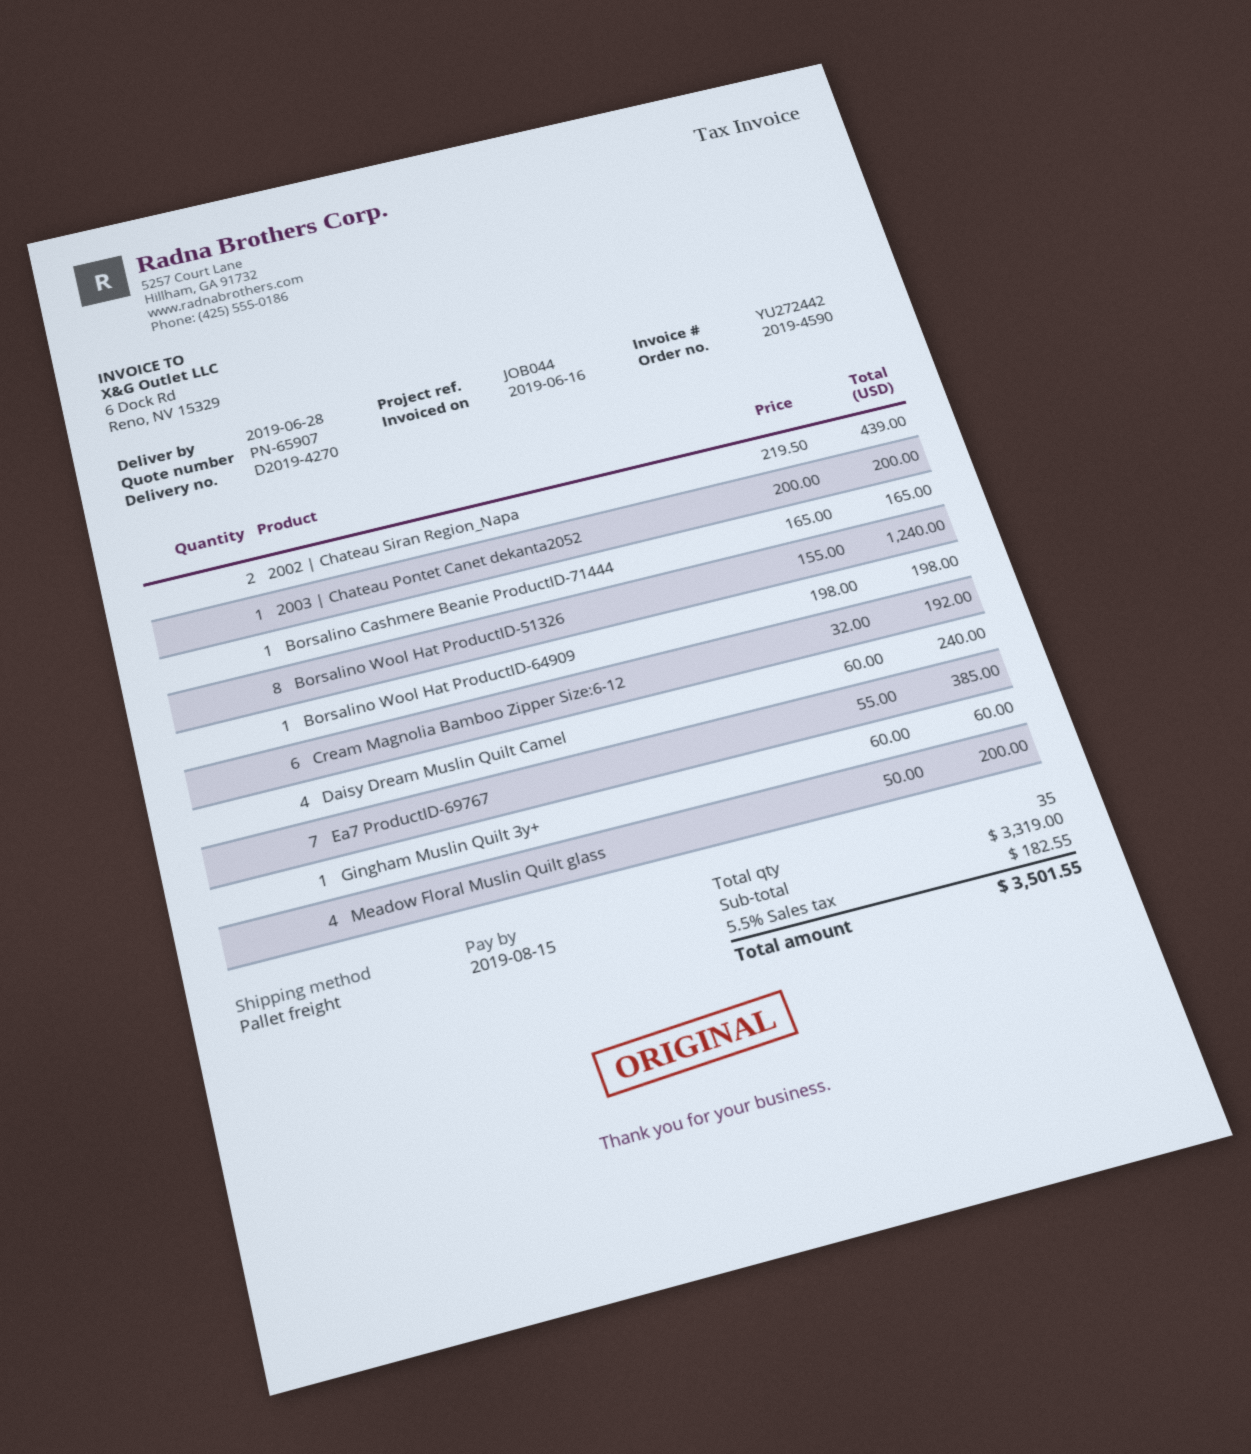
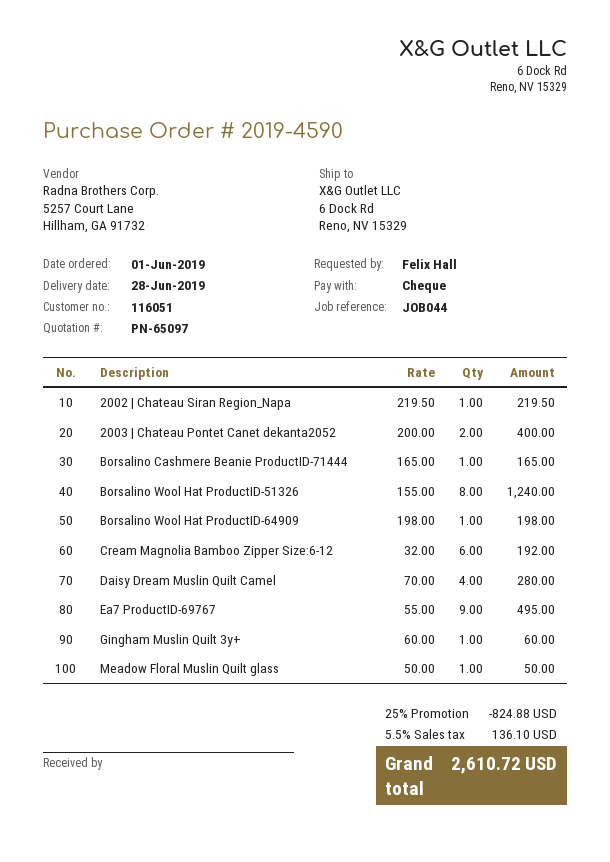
quote number: PN-65907 -> PN-65097
2002 | Chateau Siran Region_Napa: 2 x 219.50 = 439.00 -> 1 x 219.50 = 219.50
2003 | Chateau Pontet Canet dekanta2052: 1 x 200.00 = 200.00 -> 2 x 200.00 = 400.00
Daisy Dream Muslin Quilt Camel: 4 x 60.00 = 240.00 -> 4 x 70.00 = 280.00
Ea7 ProductID-69767: 7 x 55.00 = 385.00 -> 9 x 55.00 = 495.00
Meadow Floral Muslin Quilt glass: 4 x 50.00 = 200.00 -> 1 x 50.00 = 50.00
discount: none -> 25% = 824.88
tax: 5.5% = 182.55 -> 5.5% = 136.10
total: 3501.55 -> 2610.72

